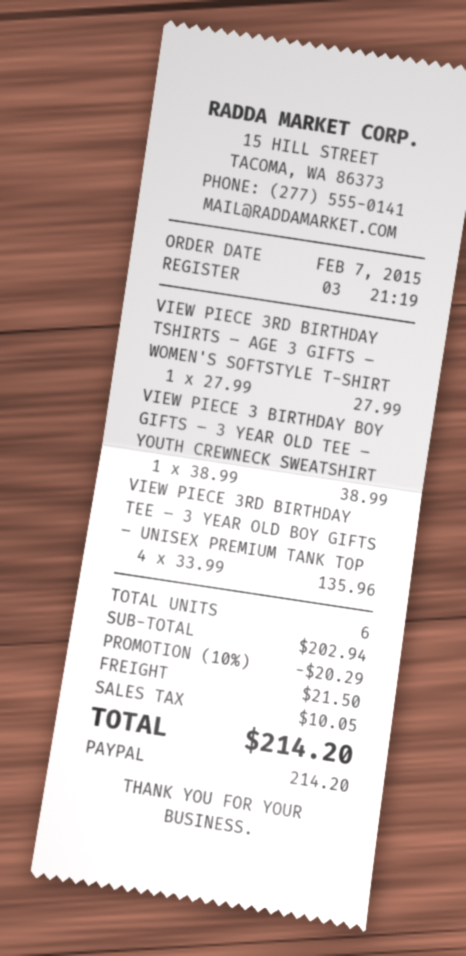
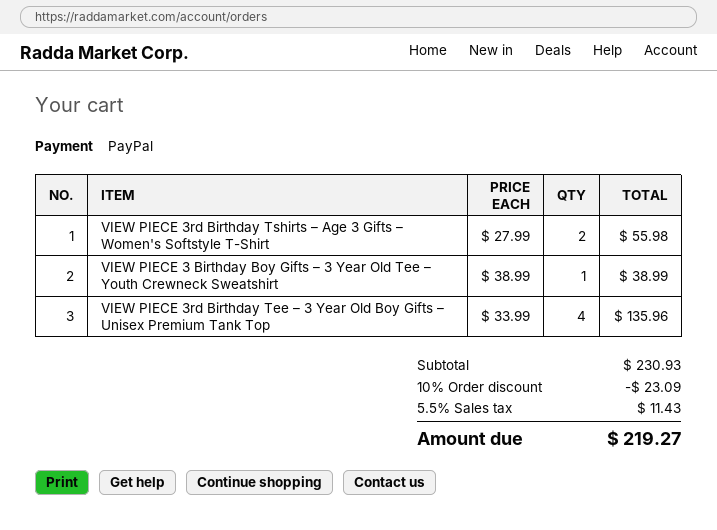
VIEW PIECE 3RD BIRTHDAY TSHIRTS – AGE 3 GIFTS – WOMEN'S SOFTSTYLE T-SHIRT: 1 x 27.99 = 27.99 -> 2 x 27.99 = 55.98
subtotal: 202.94 -> 230.93
discount: 10% = 20.29 -> 10% = 23.09
shipping: 21.50 -> none
tax: 10.05 -> 11.43
total: 214.20 -> 219.27

